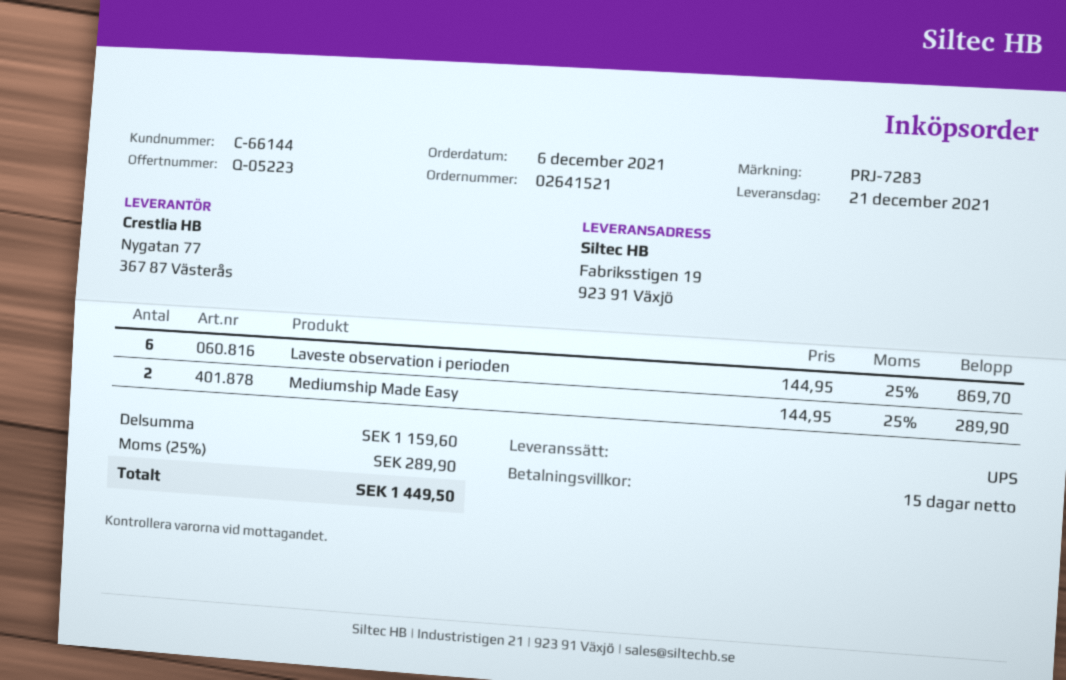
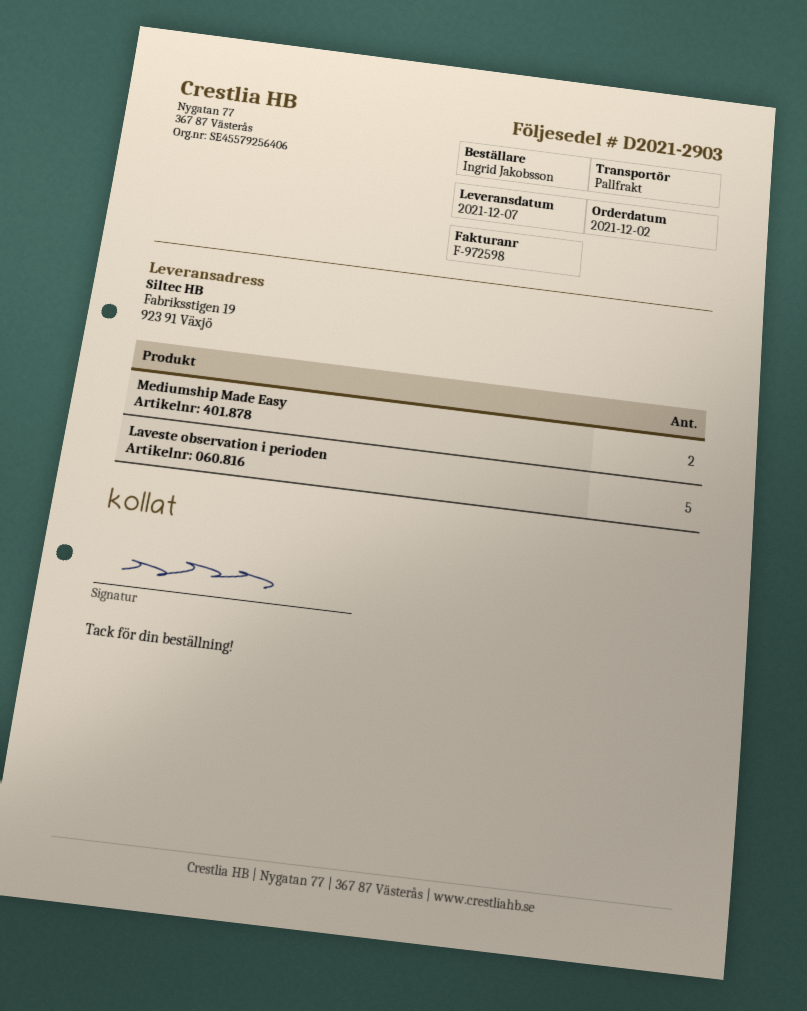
order date: 2021-12-06 -> 2021-12-02
delivery date: 2021-12-21 -> 2021-12-07
shipping method: UPS -> pallet freight
Laveste observation i perioden: 6 -> 5

